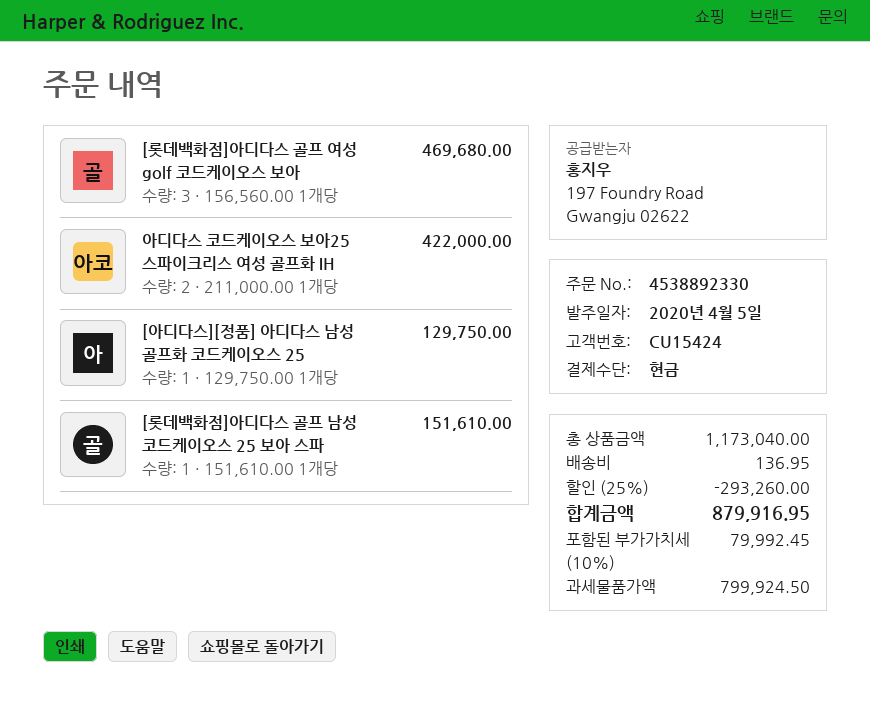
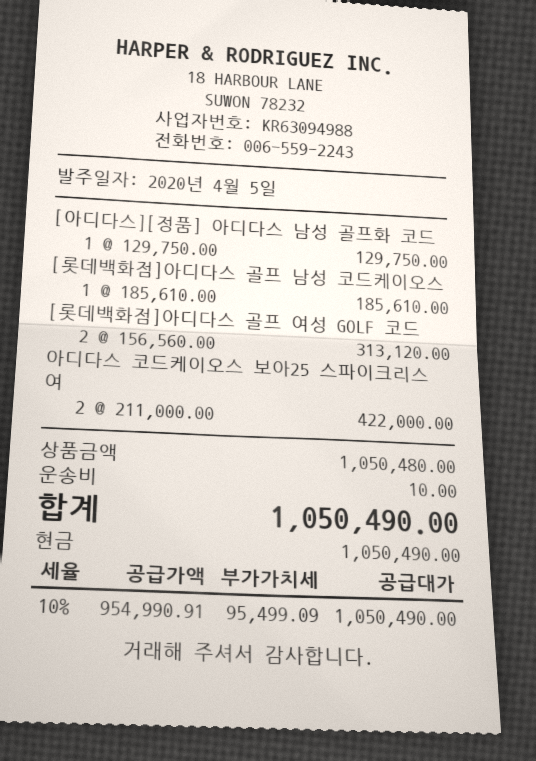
[롯데백화점]아디다스 골프 여성 golf 코드케이오스 보아: 3 x 156560.00 = 469680.00 -> 2 x 156560.00 = 313120.00
[롯데백화점]아디다스 골프 남성 코드케이오스 25 보아 스파: 1 x 151610.00 = 151610.00 -> 1 x 185610.00 = 185610.00
subtotal: 1173040.00 -> 1050480.00
discount: 25% = 293260.00 -> none
shipping: 136.95 -> 10.00
net: 799924.50 -> 954990.91
tax: 10% = 79992.45 -> 10% = 95499.09
total: 879916.95 -> 1050490.00

